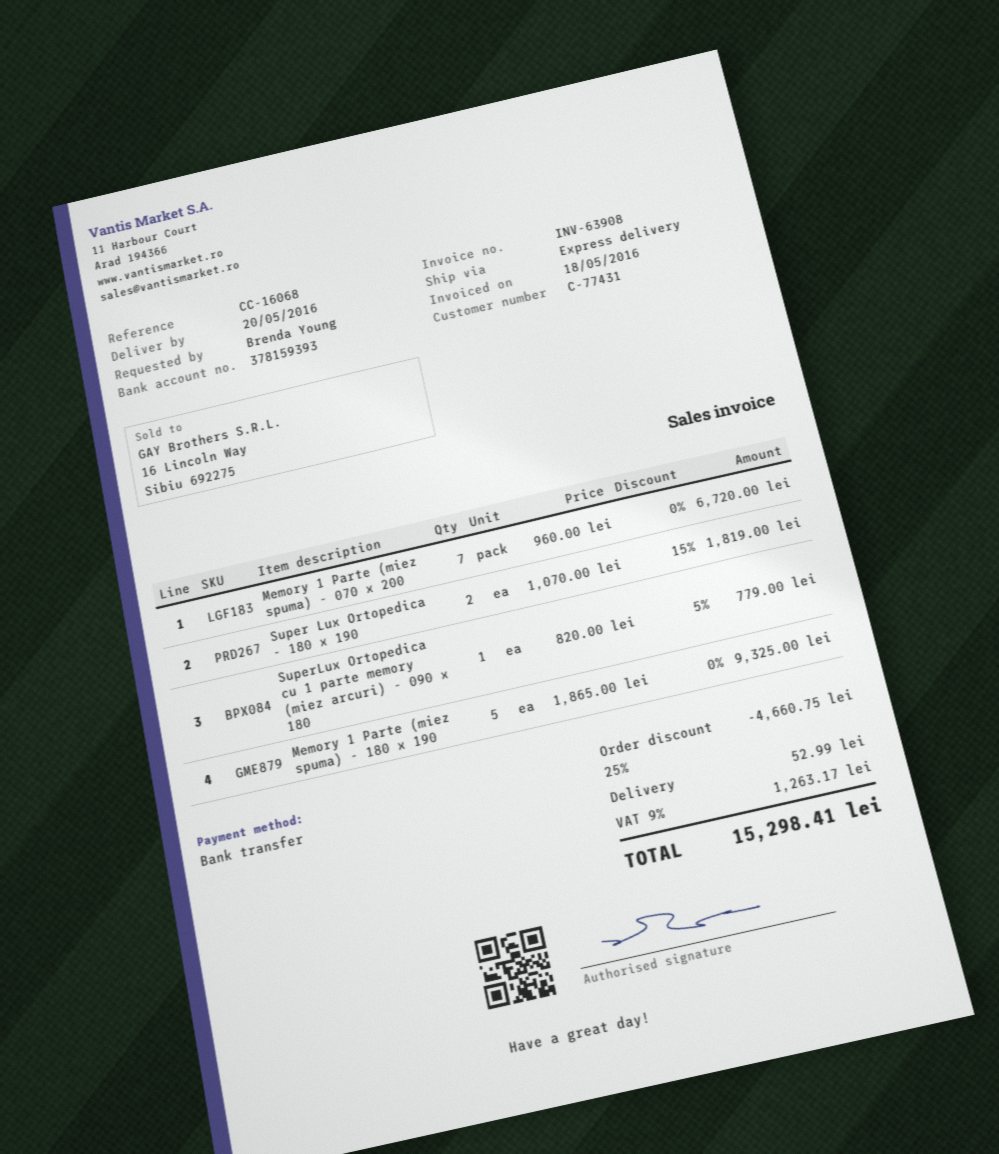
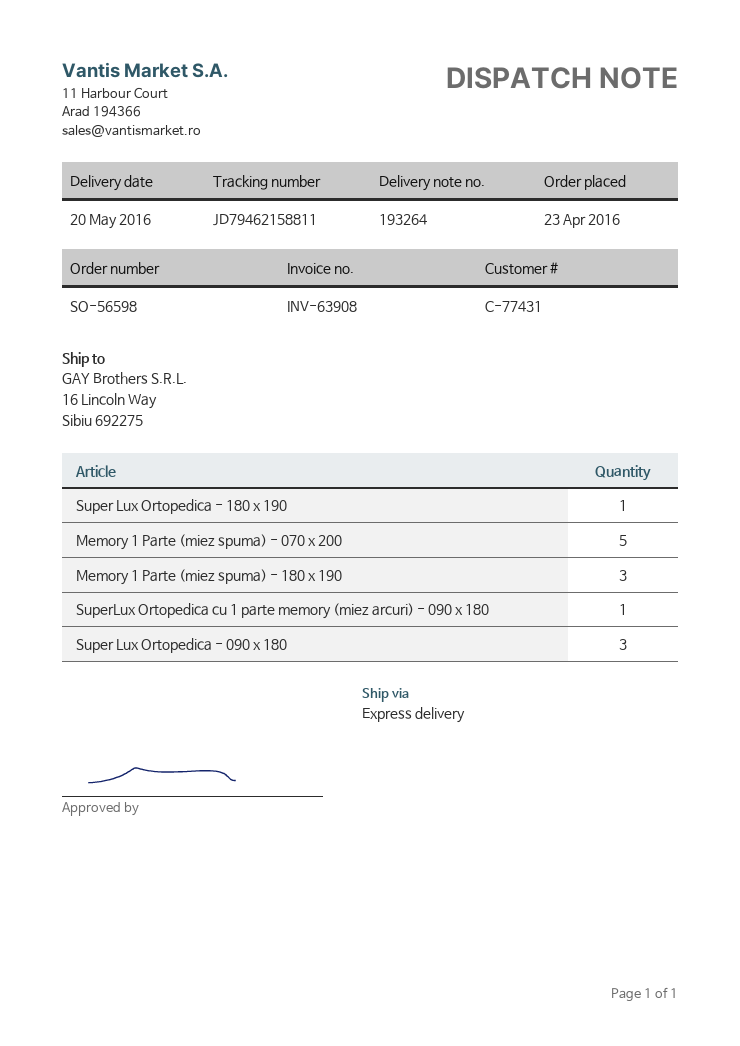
Memory 1 Parte (miez spuma) - 070 x 200: 7 -> 5
Super Lux Ortopedica - 180 x 190: 2 -> 1
Memory 1 Parte (miez spuma) - 180 x 190: 5 -> 3
Super Lux Ortopedica - 090 x 180: none -> 3

